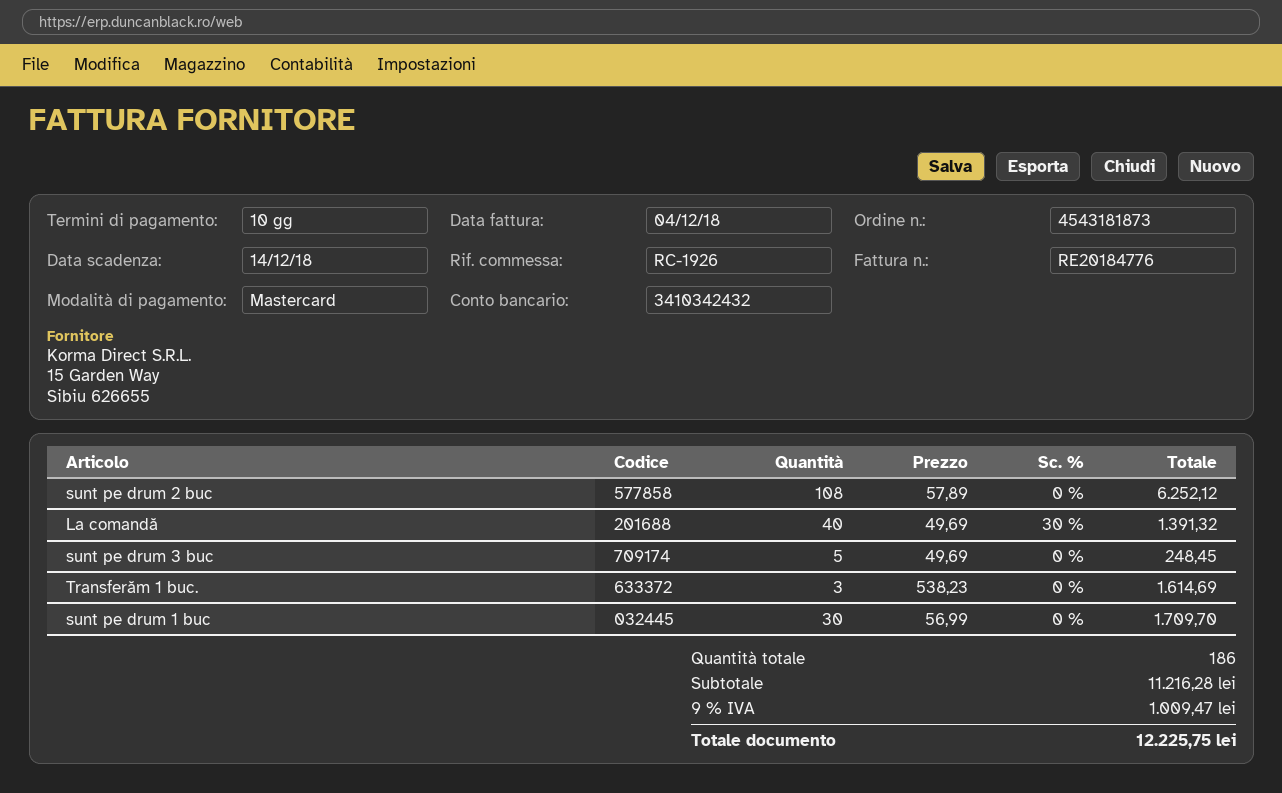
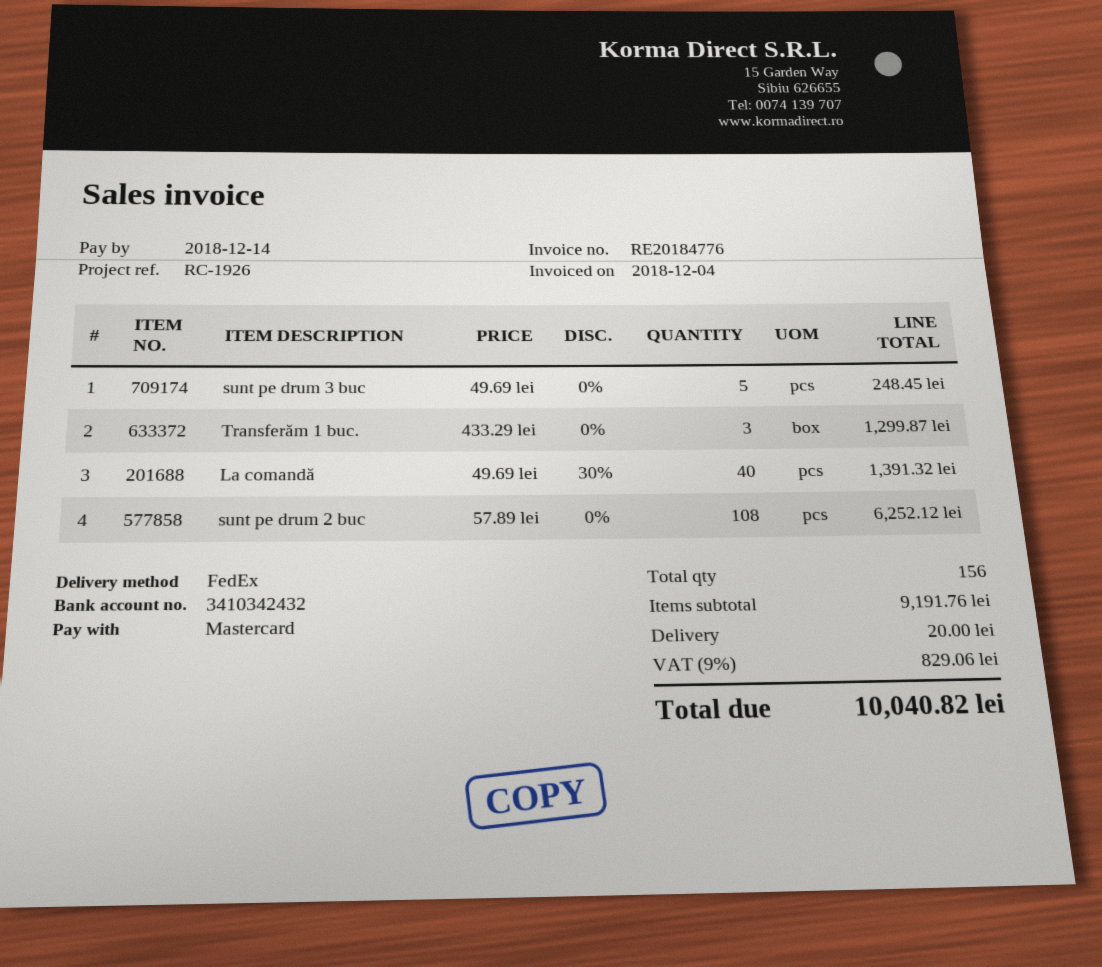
Transferăm 1 buc.: 3 x 538.23 = 1614.69 -> 3 x 433.29 = 1299.87
sunt pe drum 1 buc: 30 x 56.99 = 1709.70 -> none
total quantity: 186 -> 156
subtotal: 11216.28 -> 9191.76
shipping: none -> 20.00
tax: 9% = 1009.47 -> 9% = 829.06
total: 12225.75 -> 10040.82

